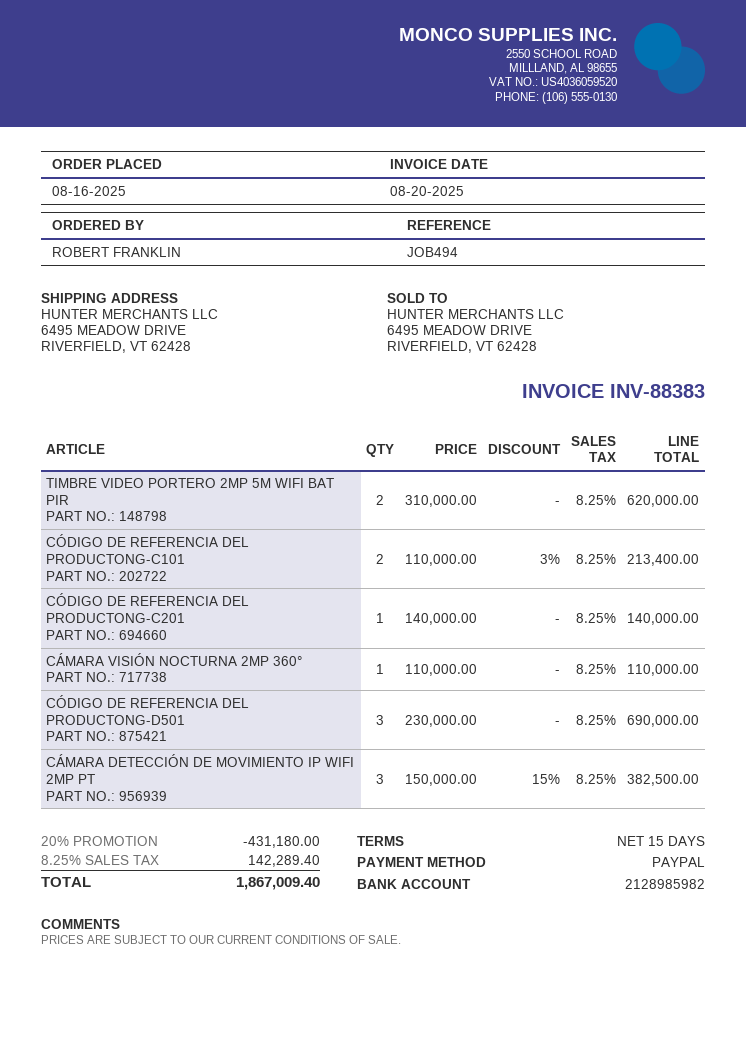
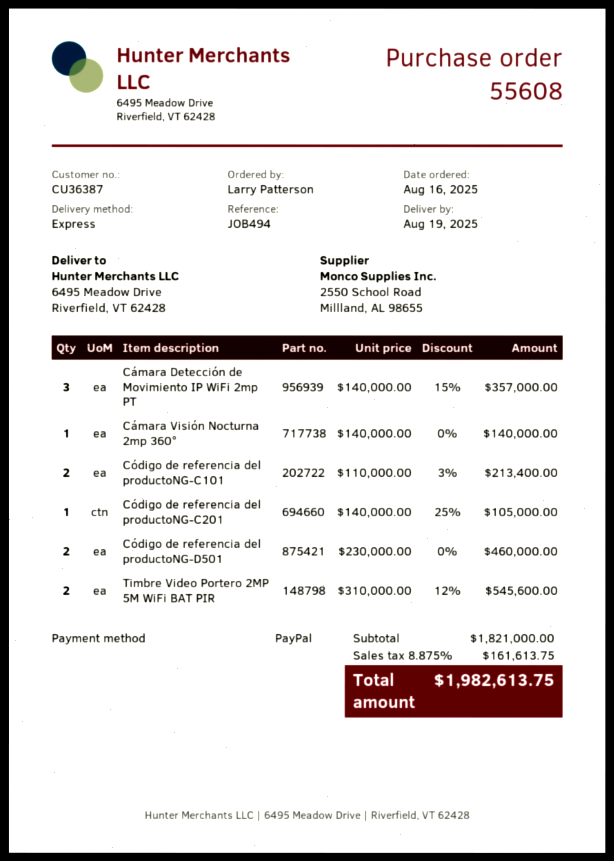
ordered by: ROBERT FRANKLIN -> Larry Patterson
TIMBRE VIDEO PORTERO 2MP 5M WIFI BAT PIR: 2 x 310000.00 = 620000.00 -> 2 x 310000.00 - 12% = 545600.00
CÓDIGO DE REFERENCIA DEL PRODUCTONG-C201: 1 x 140000.00 = 140000.00 -> 1 x 140000.00 - 25% = 105000.00
CÁMARA VISIÓN NOCTURNA 2MP 360°: 1 x 110000.00 = 110000.00 -> 1 x 140000.00 = 140000.00
CÓDIGO DE REFERENCIA DEL PRODUCTONG-D501: 3 x 230000.00 = 690000.00 -> 2 x 230000.00 = 460000.00
CÁMARA DETECCIÓN DE MOVIMIENTO IP WIFI 2MP PT: 3 x 150000.00 - 15% = 382500.00 -> 3 x 140000.00 - 15% = 357000.00
discount: 20% = 431180.00 -> none
tax: 8.25% = 142289.40 -> 8.875% = 161613.75
total: 1867009.40 -> 1982613.75

